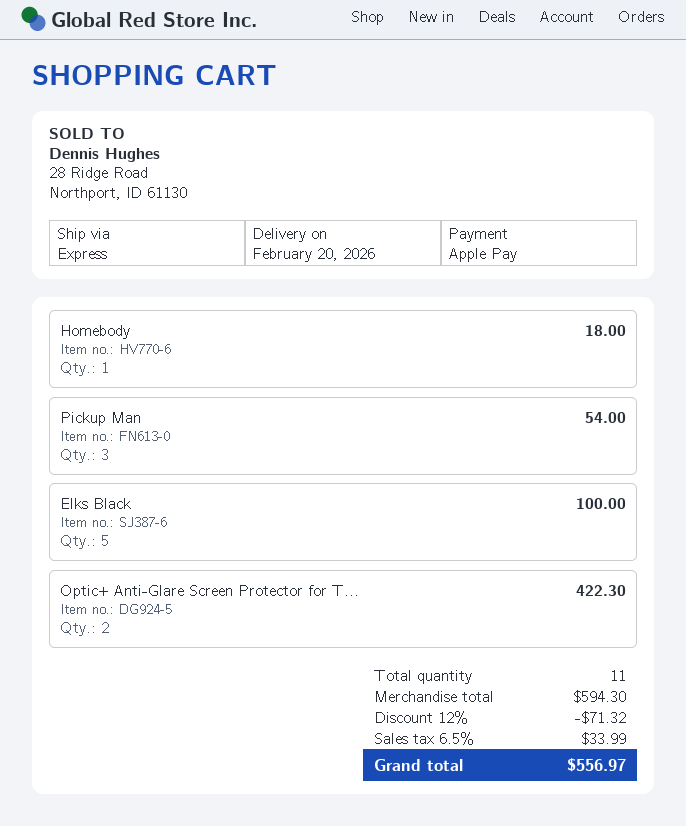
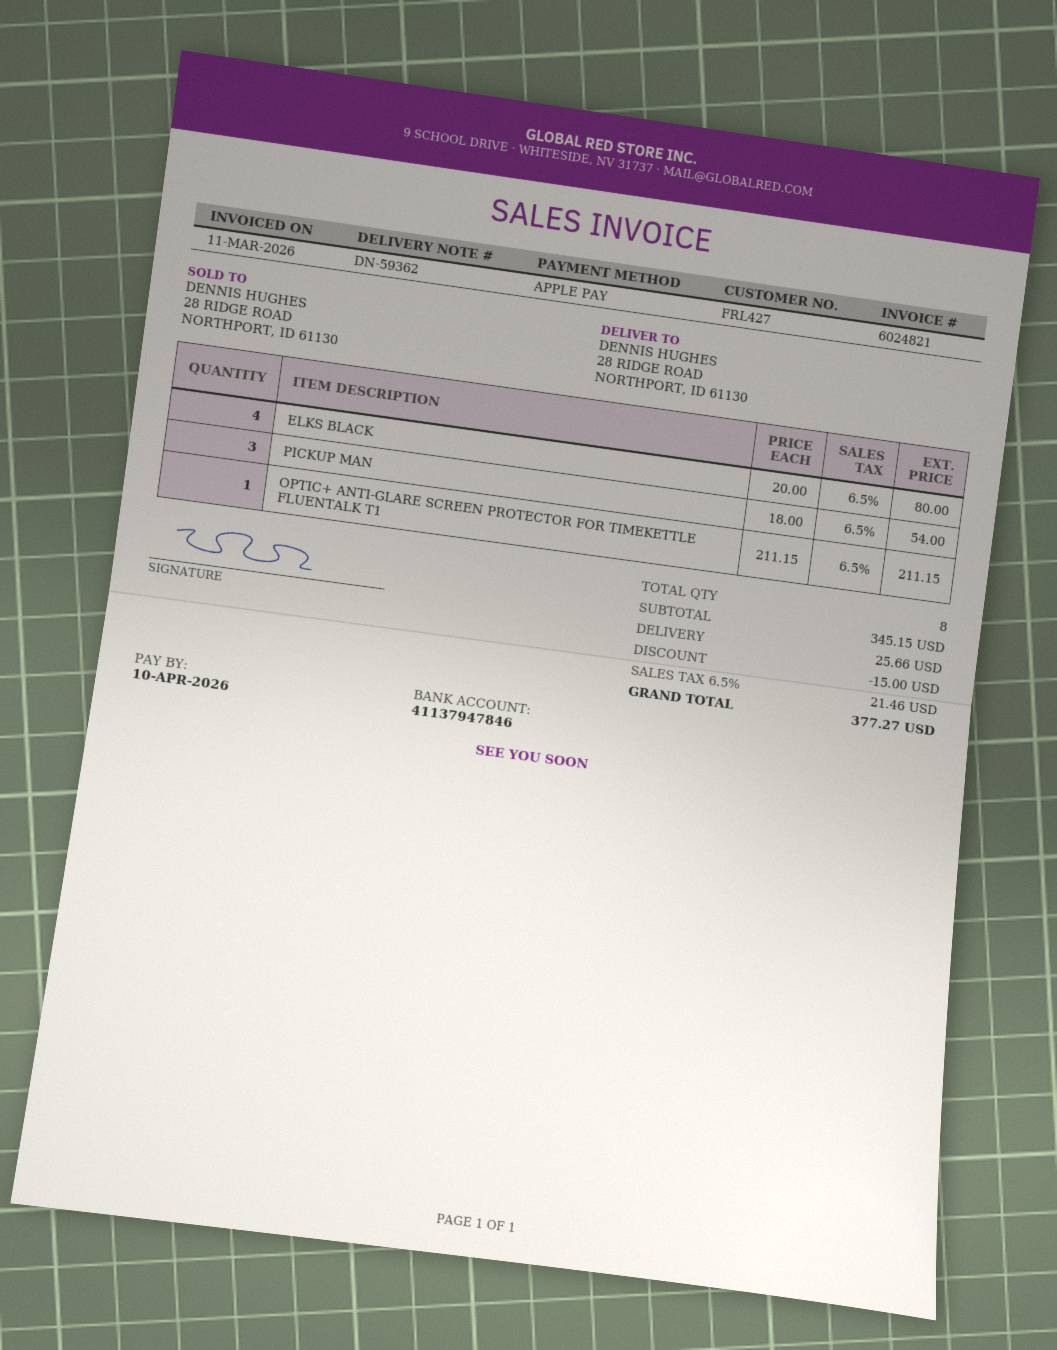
Homebody: 1 for 18.00 -> none
Elks Black: 5 for 100.00 -> 4 for 80.00
Optic+ Anti-Glare Screen Protector for T...: 2 for 422.30 -> 1 for 211.15
total quantity: 11 -> 8
subtotal: 594.30 -> 345.15
discount: 71.32 -> 15.00
shipping: none -> 25.66
tax: 6.5% = 33.99 -> 6.5% = 21.46
total: 556.97 -> 377.27

